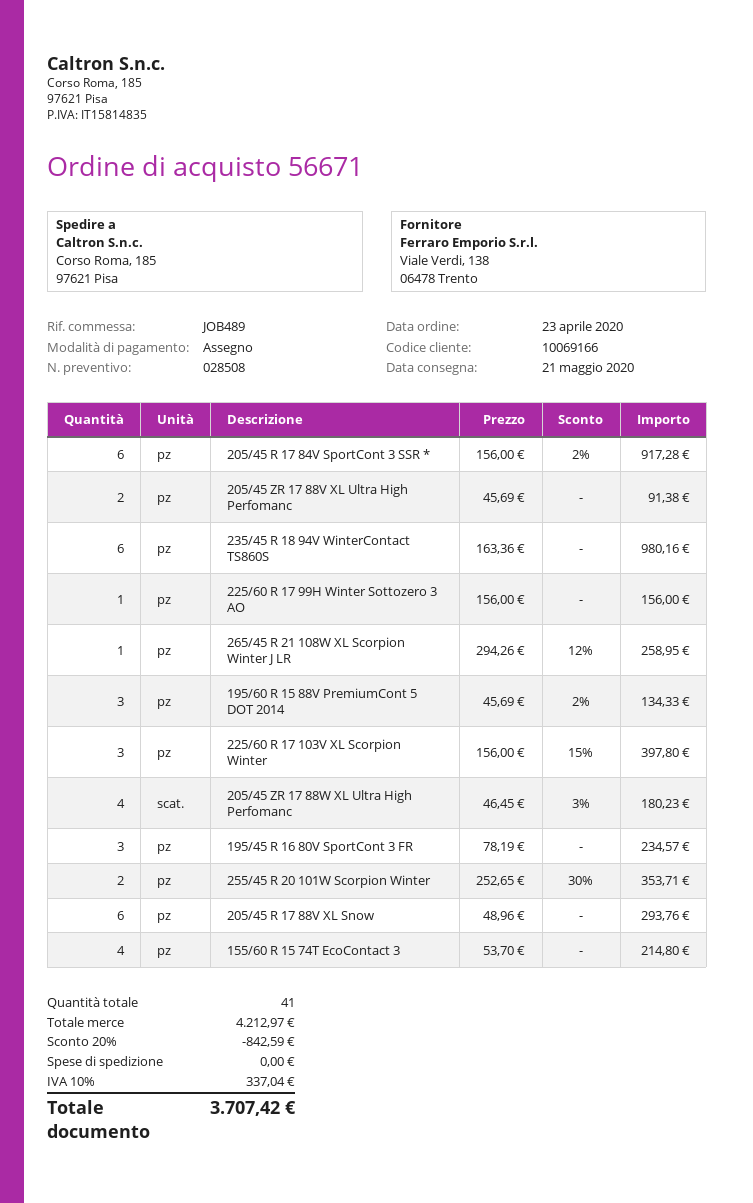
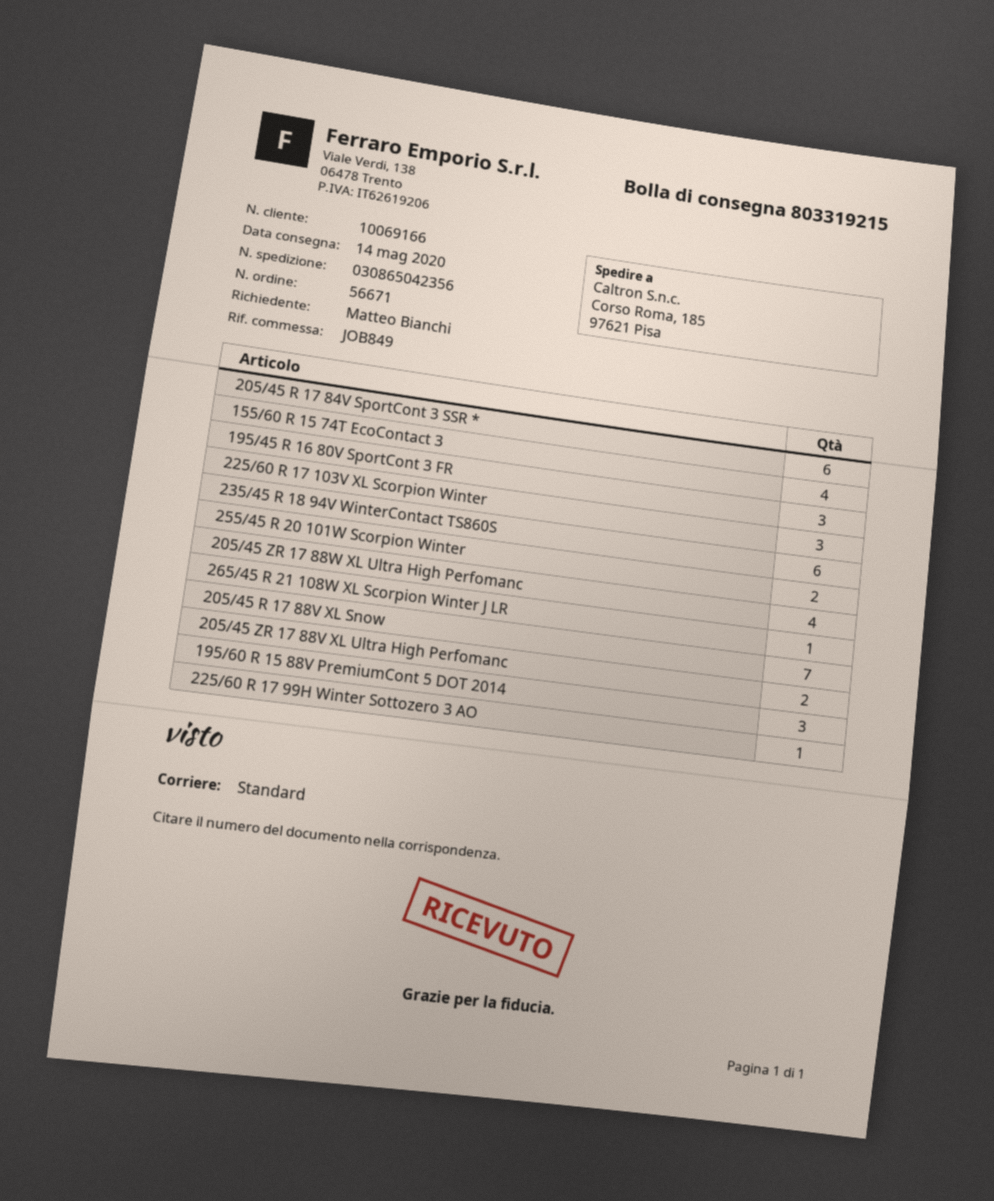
delivery date: 2020-05-21 -> 2020-05-14
reference: JOB489 -> JOB849
205/45 R 17 88V XL Snow: 6 -> 7

